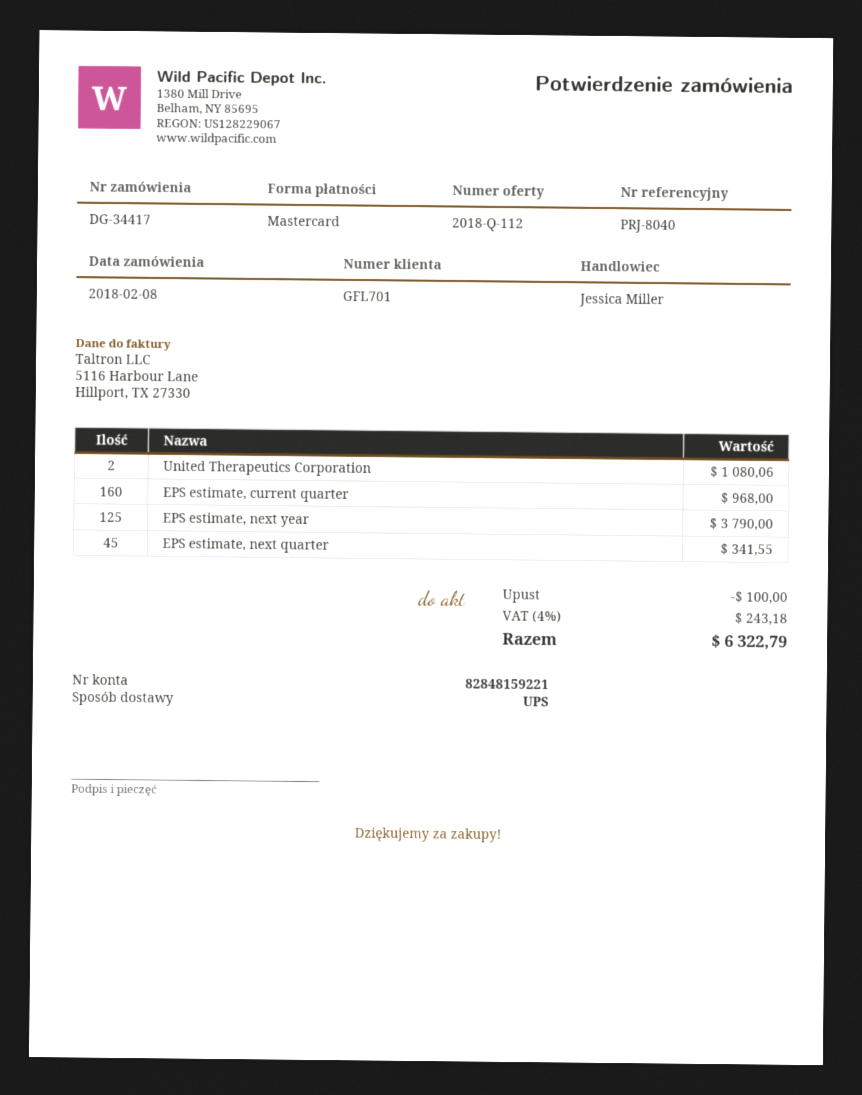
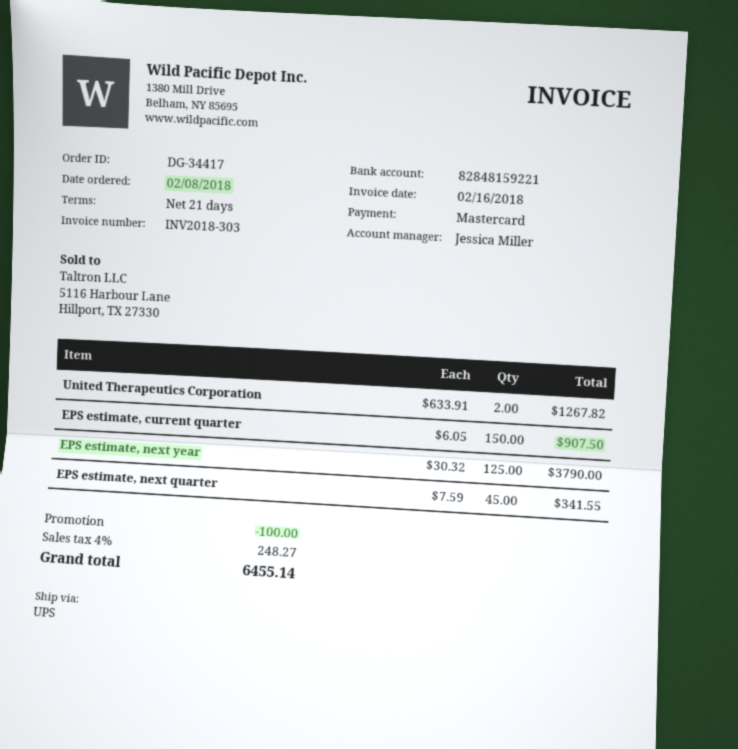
United Therapeutics Corporation: 2 for 1080.06 -> 2 for 1267.82
EPS estimate, current quarter: 160 for 968.00 -> 150 for 907.50
tax: 4% = 243.18 -> 4% = 248.27
total: 6322.79 -> 6455.14

